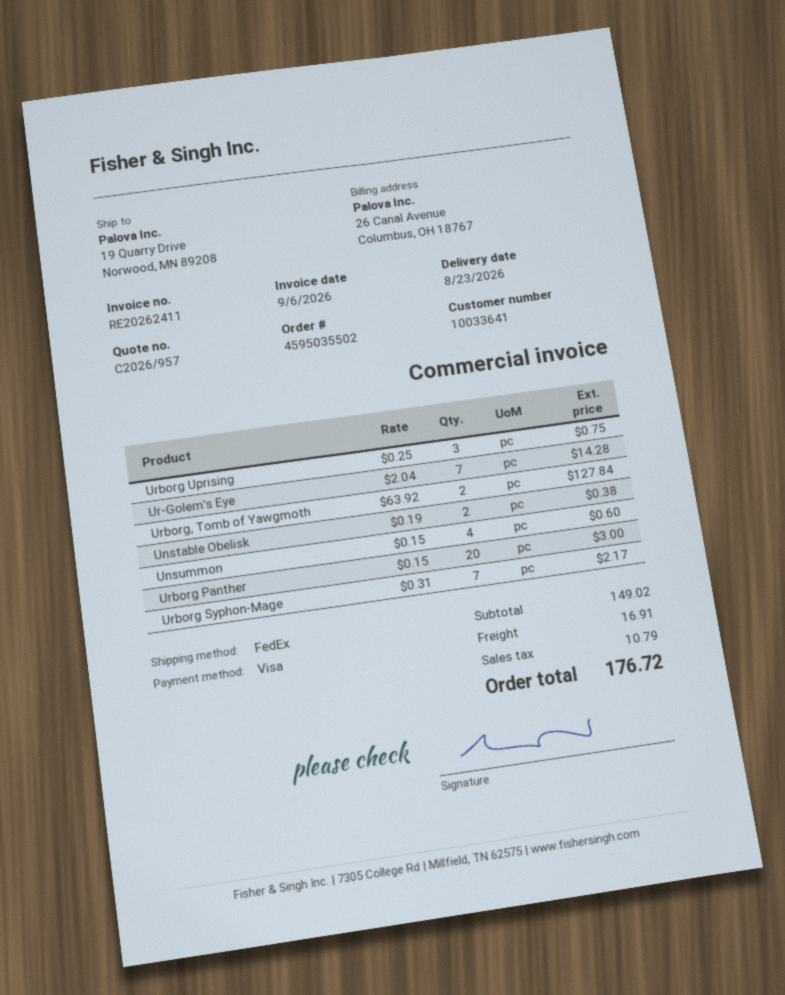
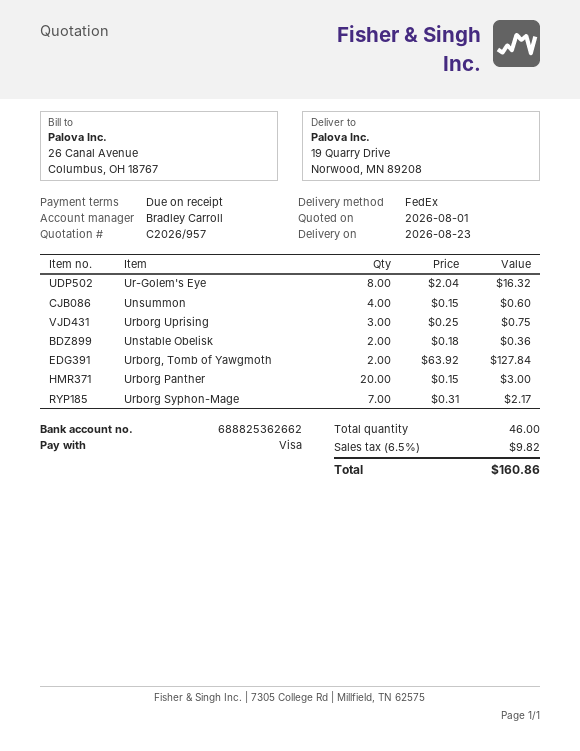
Ur-Golem's Eye: 7 x 2.04 = 14.28 -> 8 x 2.04 = 16.32
Unstable Obelisk: 2 x 0.19 = 0.38 -> 2 x 0.18 = 0.36
shipping: 16.91 -> none
tax: 10.79 -> 9.82
total: 176.72 -> 160.86

